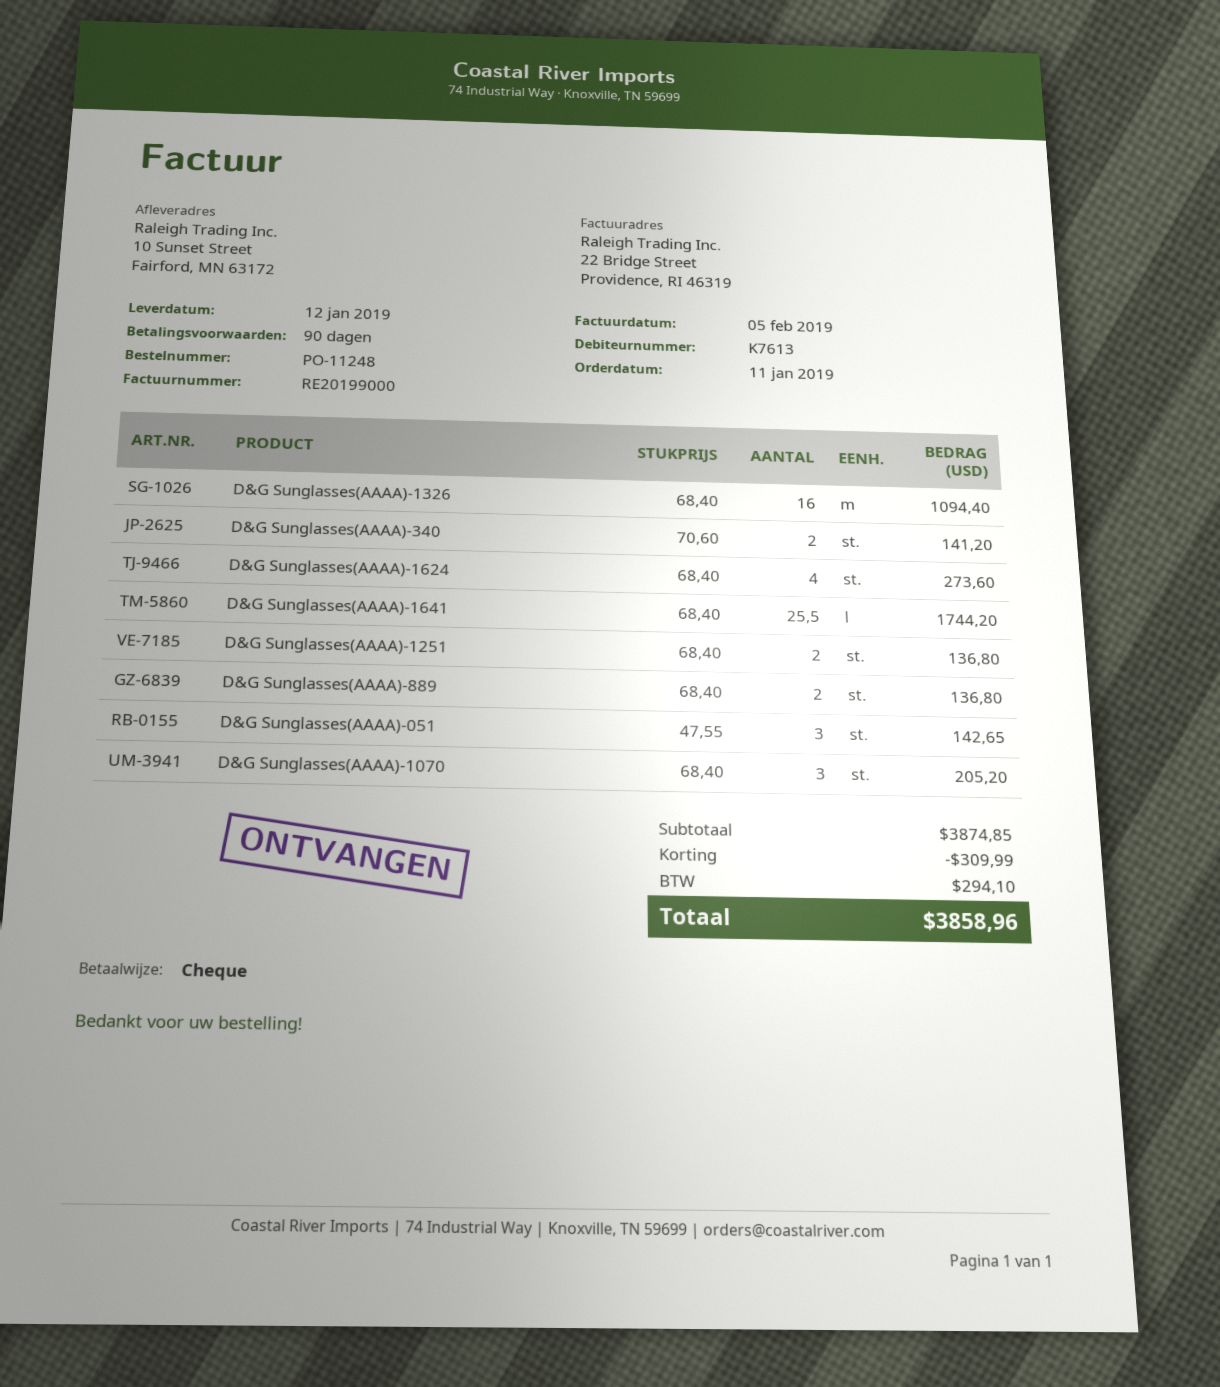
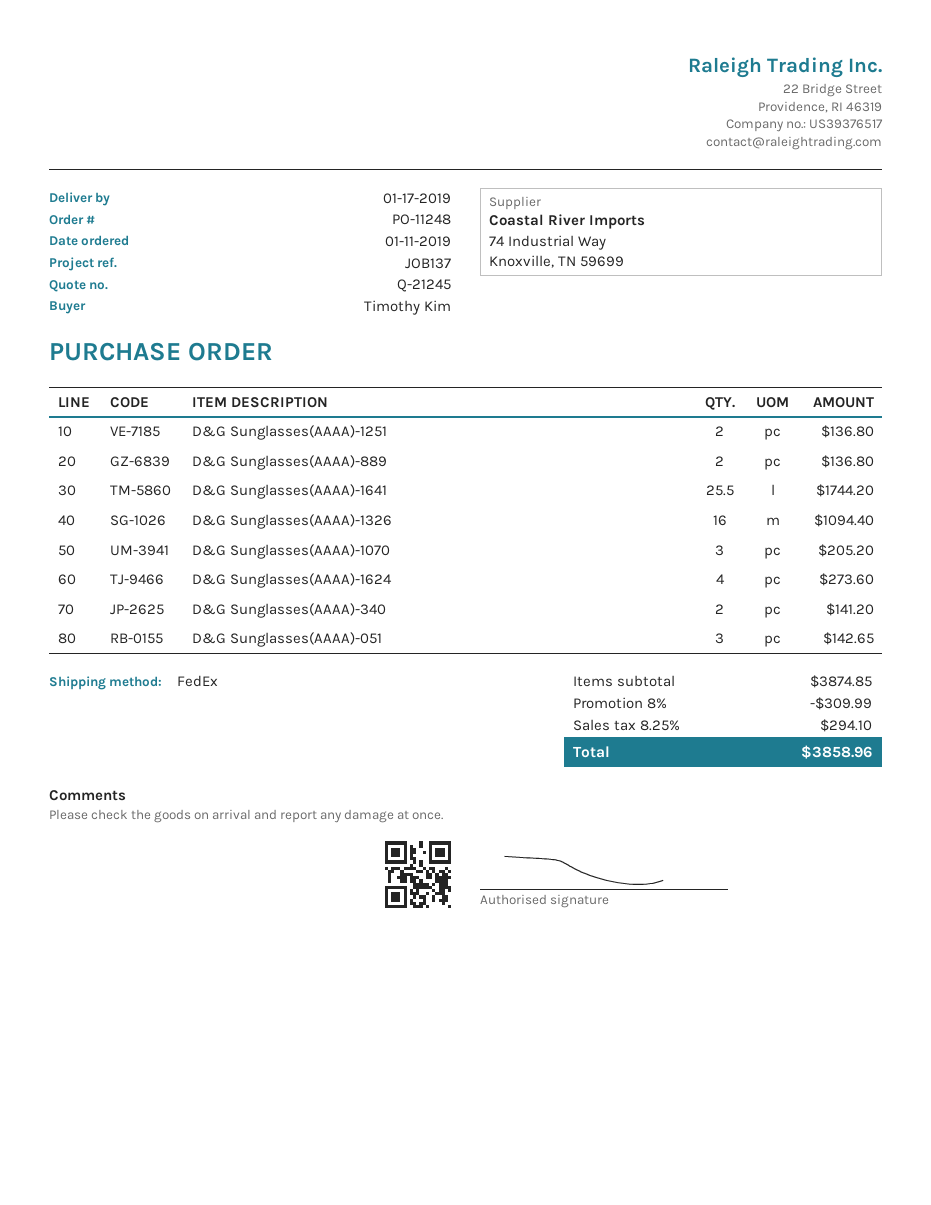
delivery date: 2019-01-12 -> 2019-01-17

